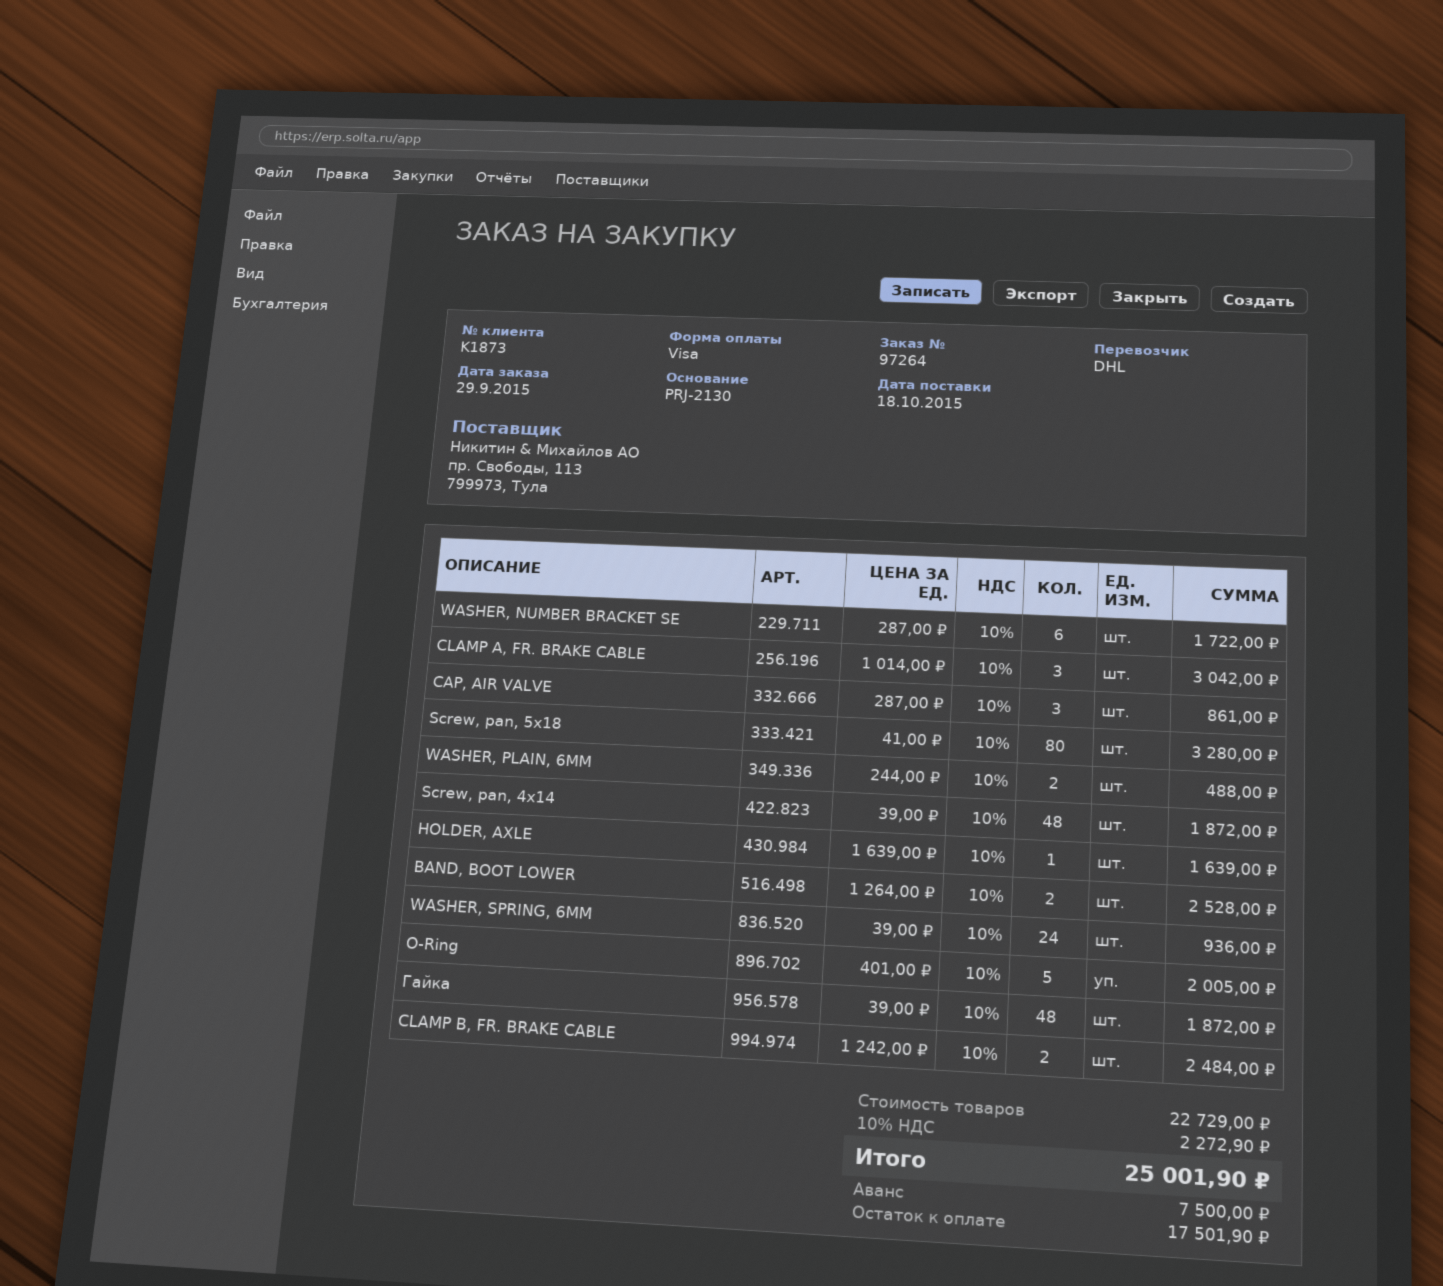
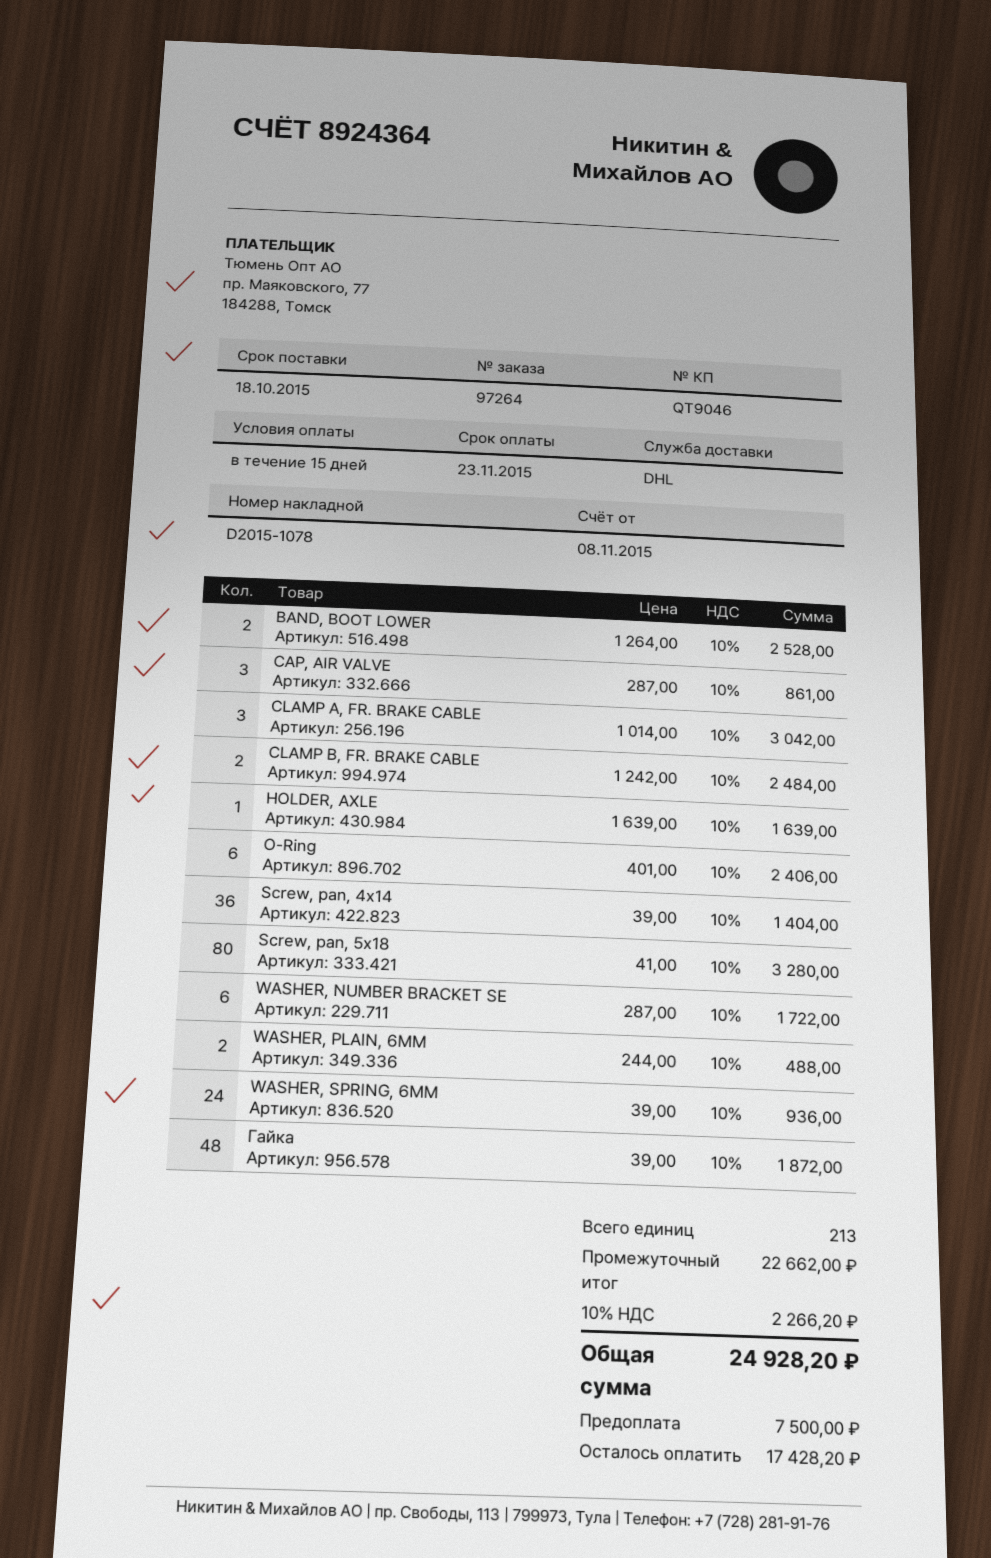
Screw, pan, 4x14: 48 x 39.00 = 1872.00 -> 36 x 39.00 = 1404.00
O-Ring: 5 x 401.00 = 2005.00 -> 6 x 401.00 = 2406.00
subtotal: 22729.00 -> 22662.00
tax: 10% = 2272.90 -> 10% = 2266.20
total: 25001.90 -> 24928.20
balance: 17501.90 -> 17428.20

